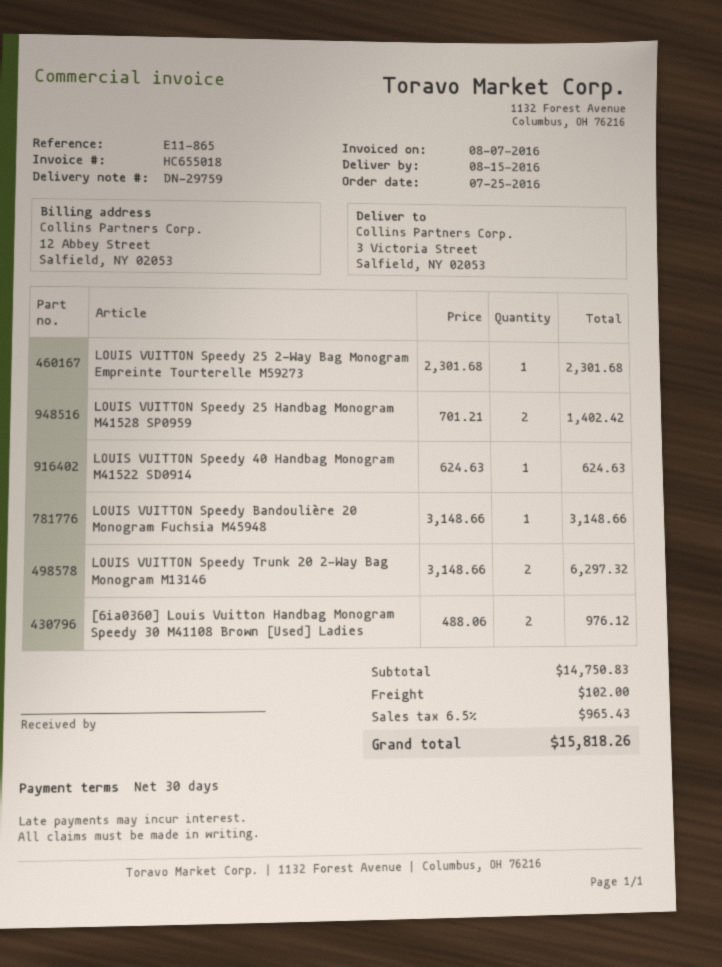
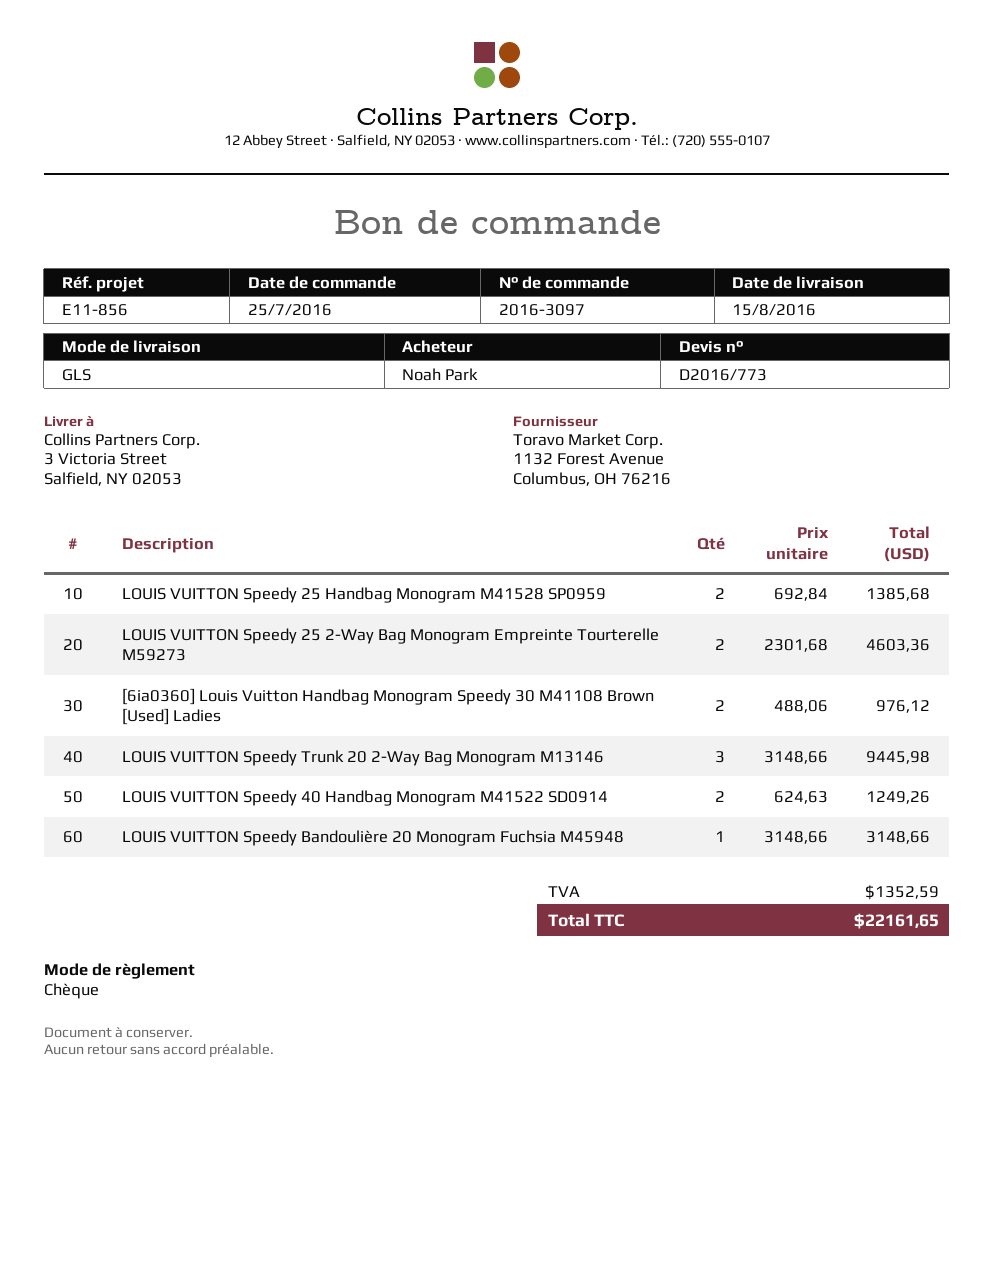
reference: E11-865 -> E11-856
LOUIS VUITTON Speedy 25 2-Way Bag Monogram Empreinte Tourterelle M59273: 1 x 2301.68 = 2301.68 -> 2 x 2301.68 = 4603.36
LOUIS VUITTON Speedy 25 Handbag Monogram M41528 SP0959: 2 x 701.21 = 1402.42 -> 2 x 692.84 = 1385.68
LOUIS VUITTON Speedy 40 Handbag Monogram M41522 SD0914: 1 x 624.63 = 624.63 -> 2 x 624.63 = 1249.26
LOUIS VUITTON Speedy Trunk 20 2-Way Bag Monogram M13146: 2 x 3148.66 = 6297.32 -> 3 x 3148.66 = 9445.98
shipping: 102.00 -> none
tax: 965.43 -> 1352.59
total: 15818.26 -> 22161.65

